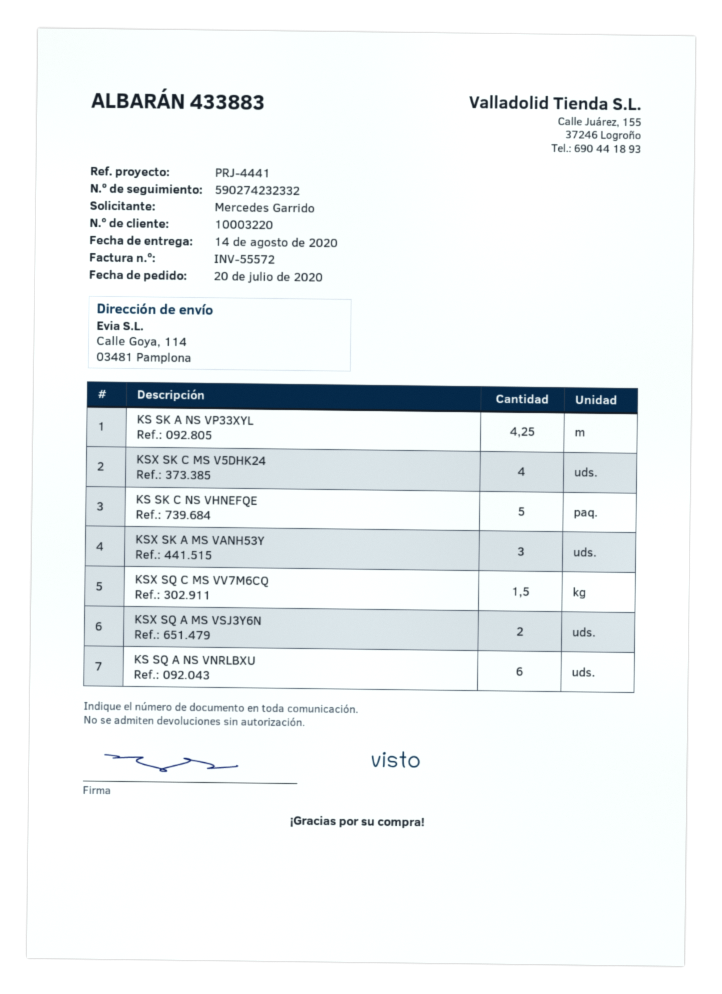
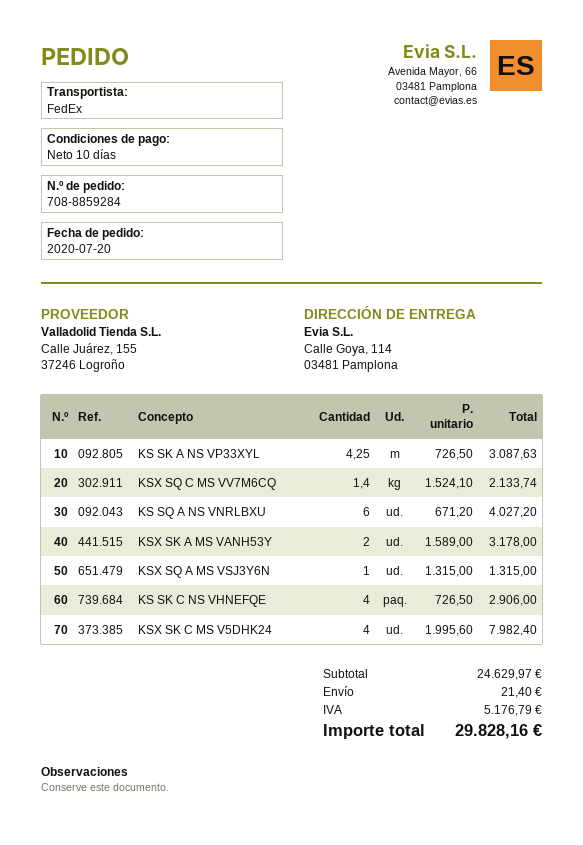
KS SK C NS VHNEFQE: 5 -> 4
KSX SK A MS VANH53Y: 3 -> 2
KSX SQ C MS VV7M6CQ: 1.5 -> 1.4
KSX SQ A MS VSJ3Y6N: 2 -> 1

